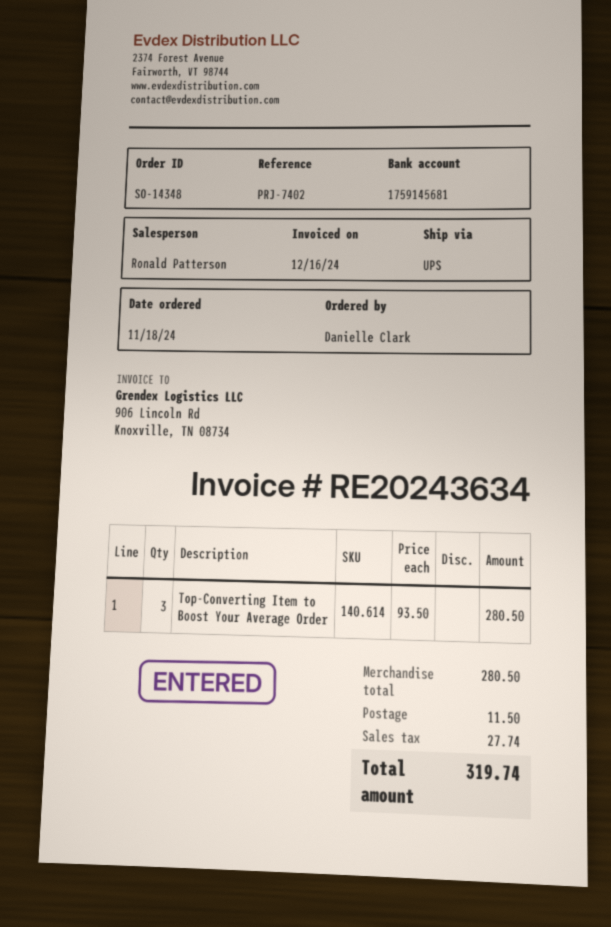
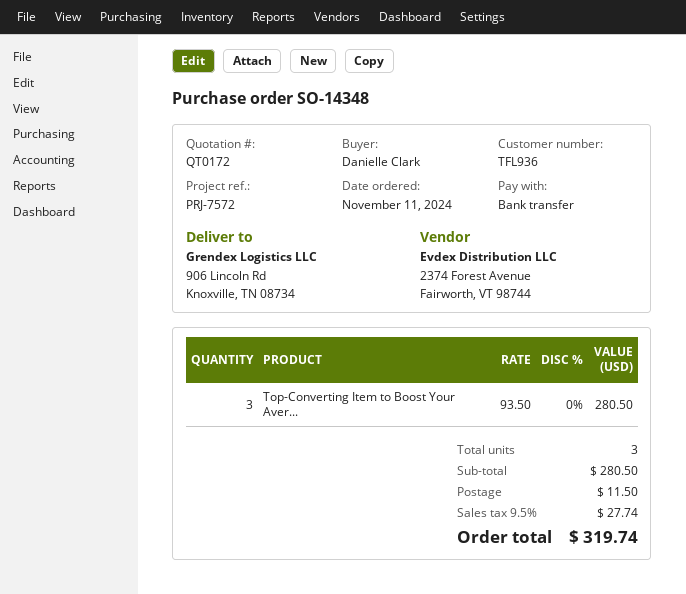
order date: 2024-11-18 -> 2024-11-11
reference: PRJ-7402 -> PRJ-7572

